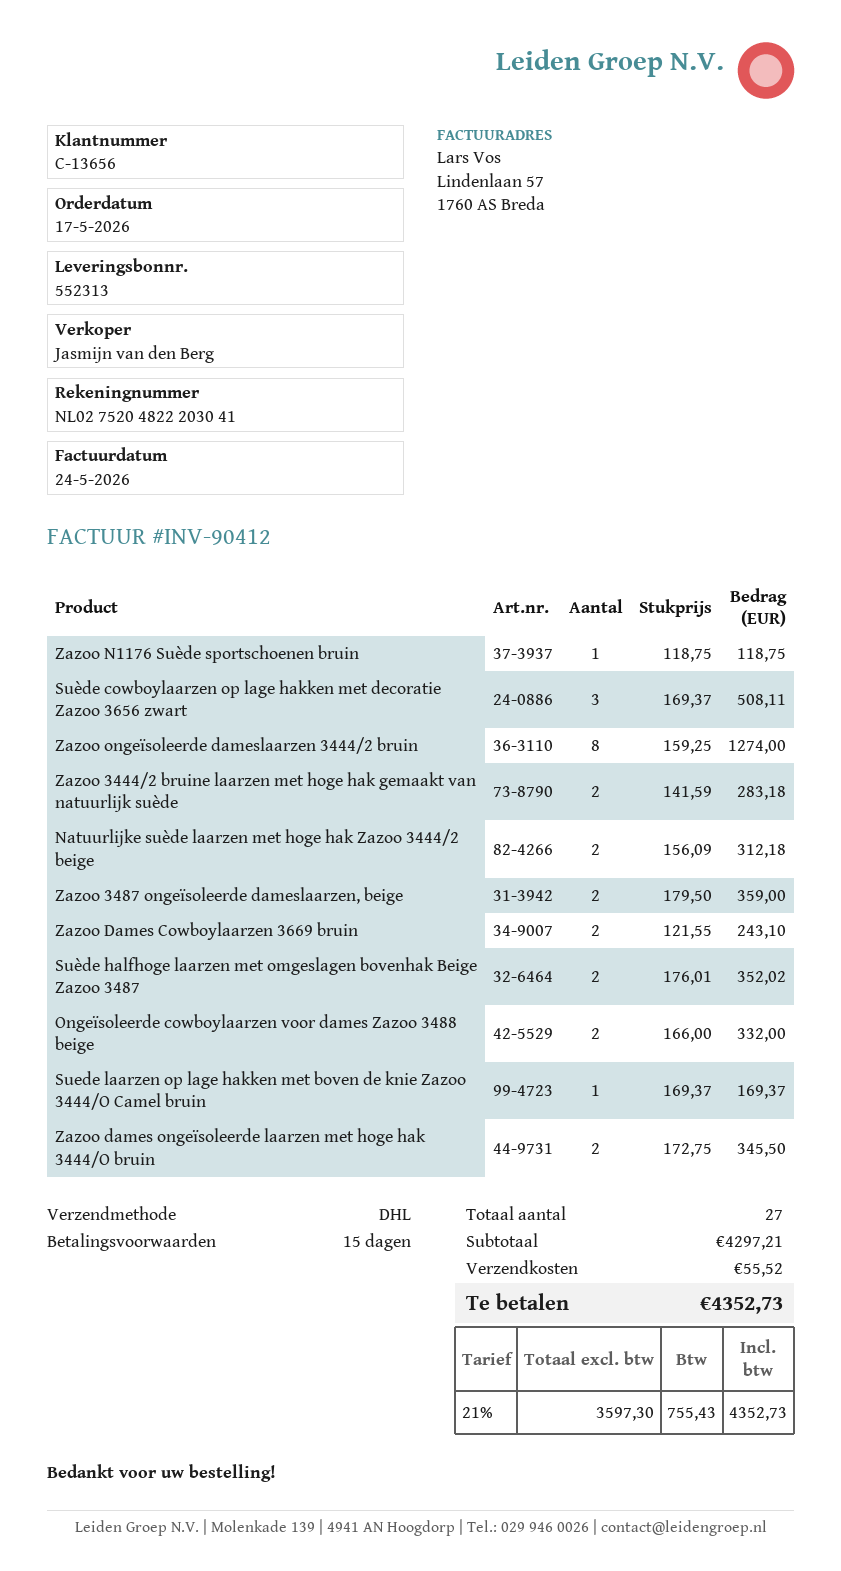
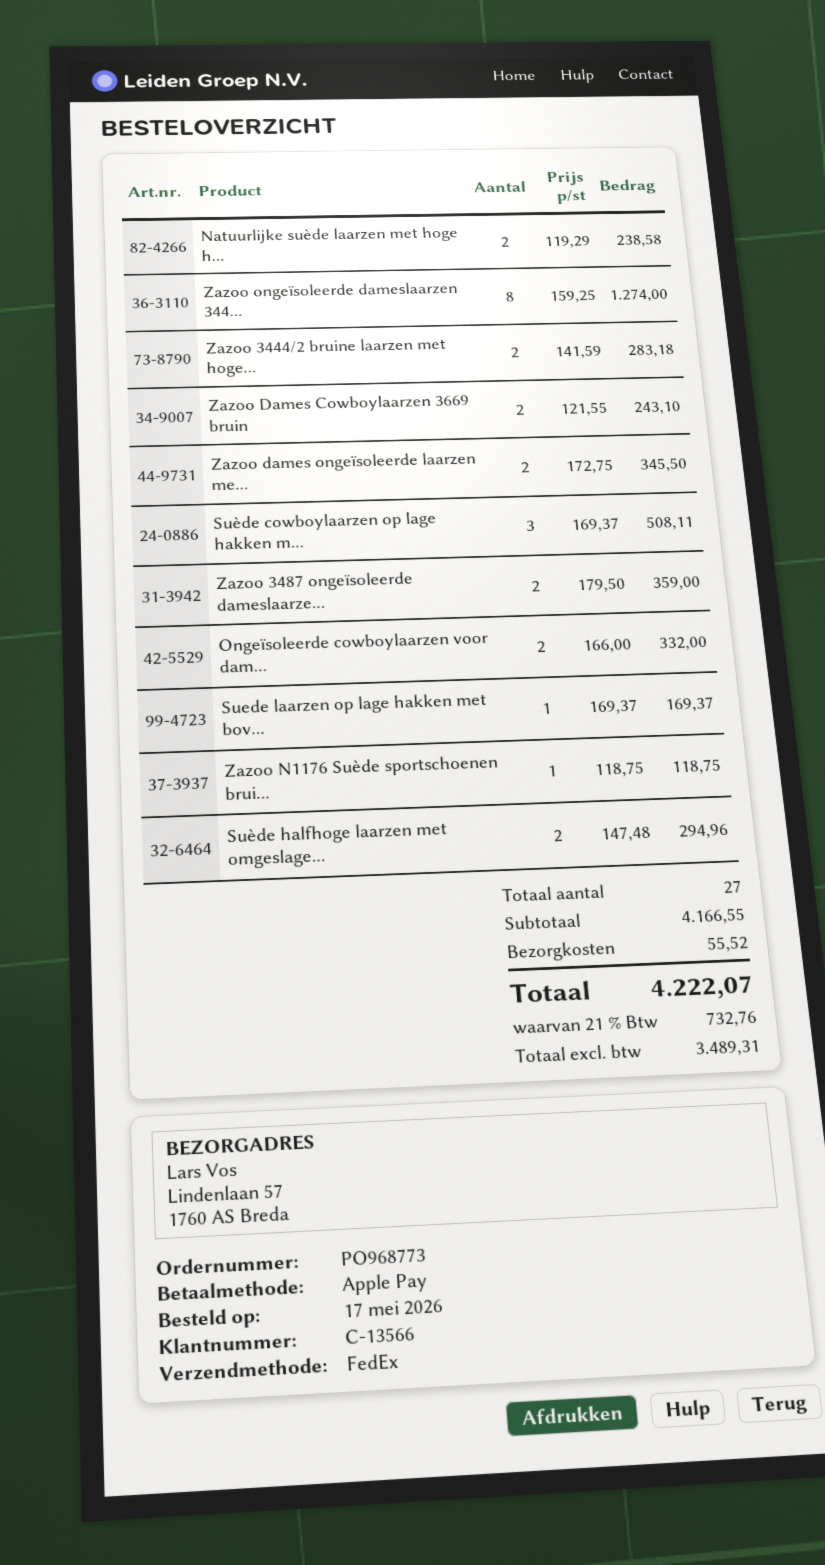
customer number: C-13656 -> C-13566
shipping method: DHL -> FedEx
Natuurlijke suède laarzen met hoge hak Zazoo 3444/2 beige: 2 x 156.09 = 312.18 -> 2 x 119.29 = 238.58
Suède halfhoge laarzen met omgeslagen bovenhak Beige Zazoo 3487: 2 x 176.01 = 352.02 -> 2 x 147.48 = 294.96
subtotal: 4297.21 -> 4166.55
net: 3597.30 -> 3489.31
tax: 21% = 755.43 -> 21% = 732.76
total: 4352.73 -> 4222.07

